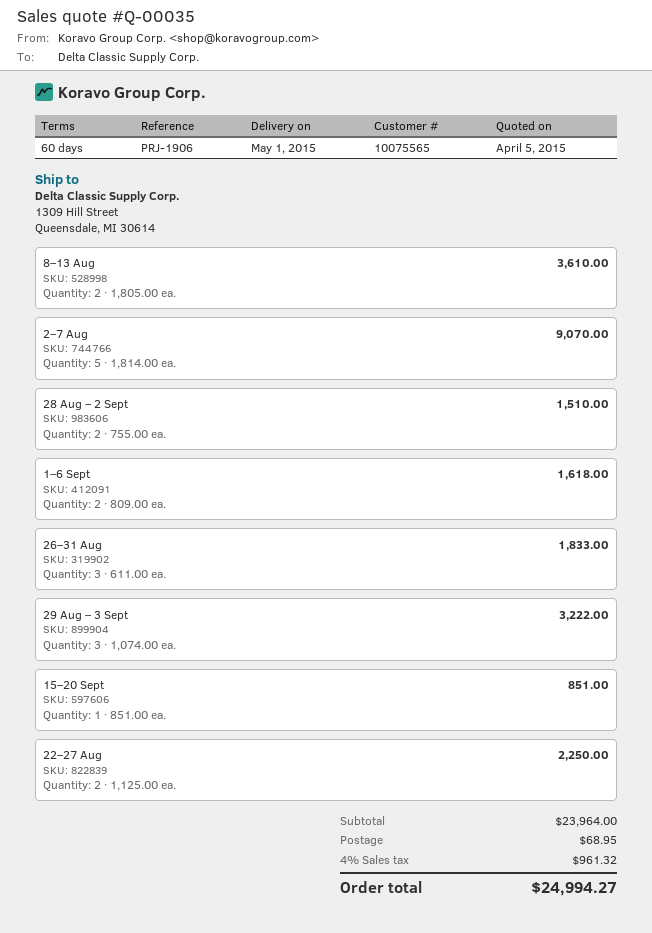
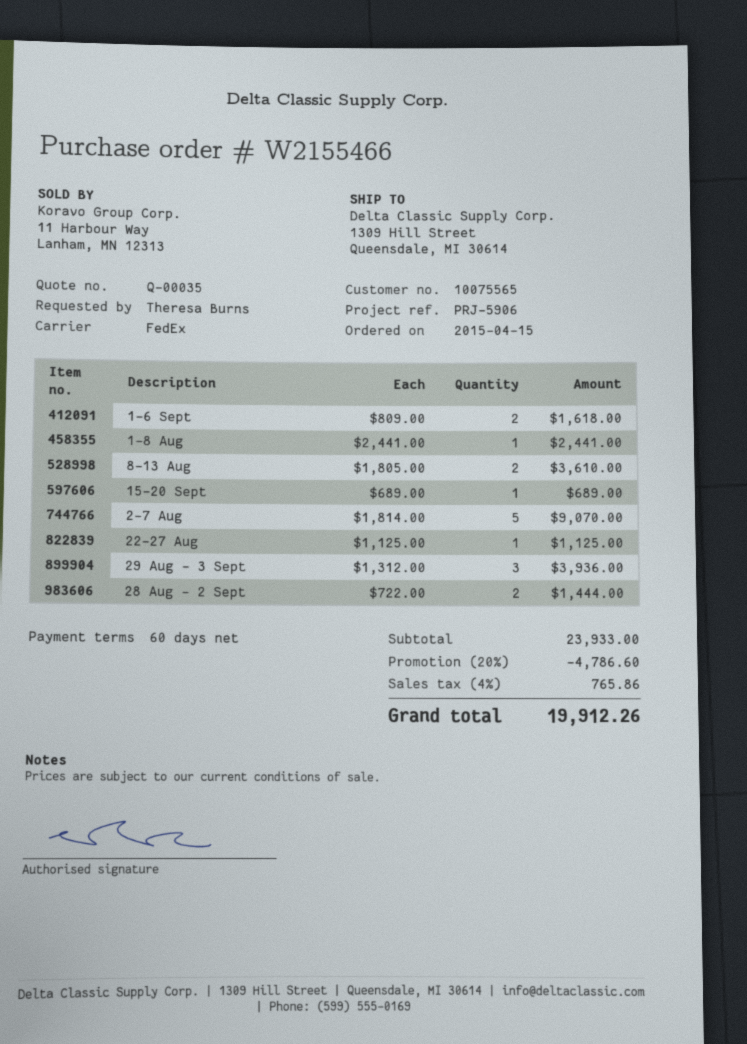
reference: PRJ-1906 -> PRJ-5906
28 Aug – 2 Sept: 2 x 755.00 = 1510.00 -> 2 x 722.00 = 1444.00
26–31 Aug: 3 x 611.00 = 1833.00 -> none
29 Aug – 3 Sept: 3 x 1074.00 = 3222.00 -> 3 x 1312.00 = 3936.00
15–20 Sept: 1 x 851.00 = 851.00 -> 1 x 689.00 = 689.00
22–27 Aug: 2 x 1125.00 = 2250.00 -> 1 x 1125.00 = 1125.00
1–8 Aug: none -> 1 x 2441.00 = 2441.00
subtotal: 23964.00 -> 23933.00
discount: none -> 20% = 4786.60
shipping: 68.95 -> none
tax: 4% = 961.32 -> 4% = 765.86
total: 24994.27 -> 19912.26

